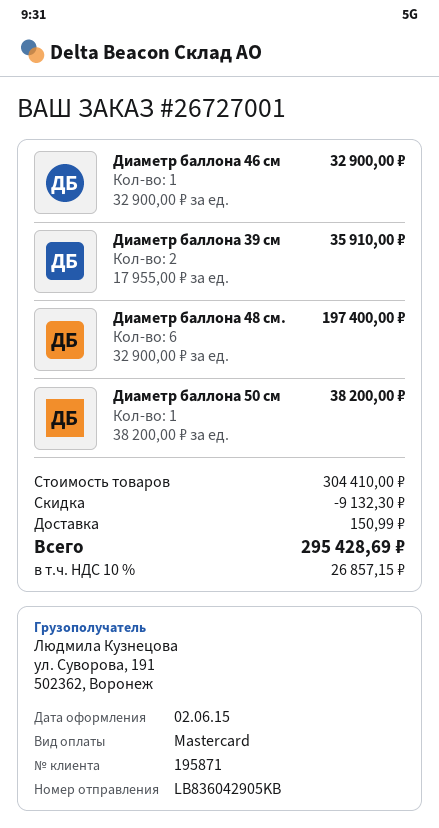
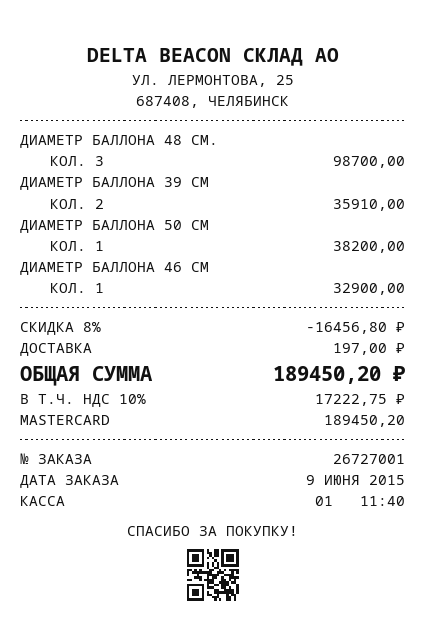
order date: 2015-06-02 -> 2015-06-09
Диаметр баллона 48 см.: 6 for 197400.00 -> 3 for 98700.00
discount: 9132.30 -> 16456.80
shipping: 150.99 -> 197.00
tax: 10% = 26857.15 -> 10% = 17222.75
total: 295428.69 -> 189450.20

